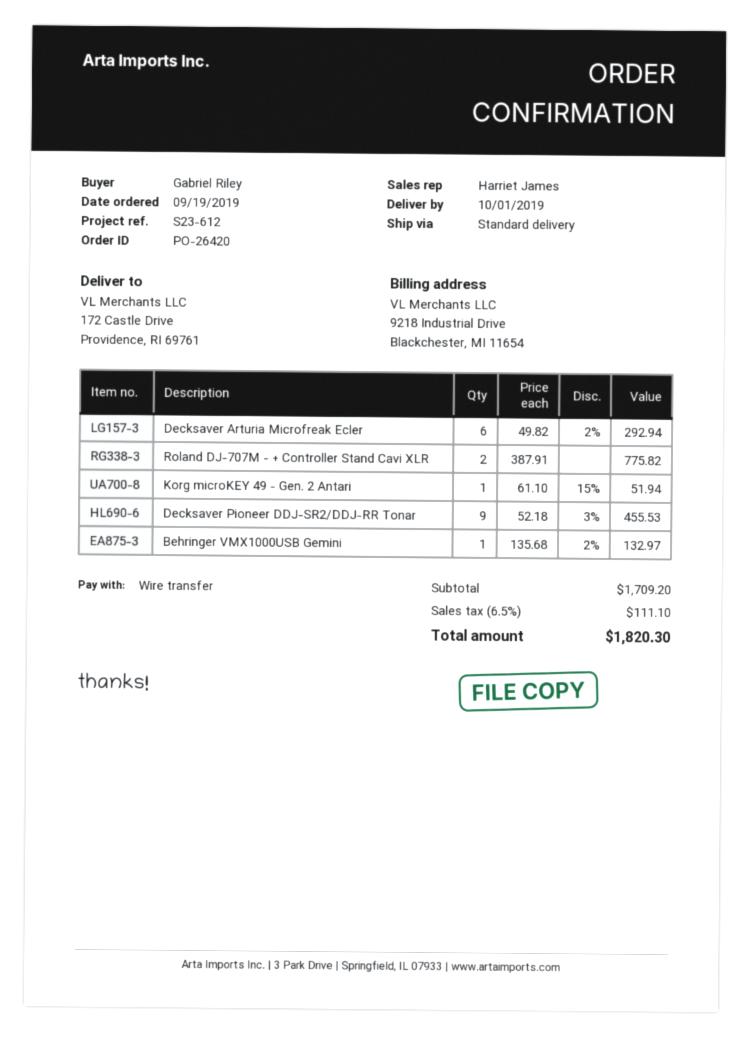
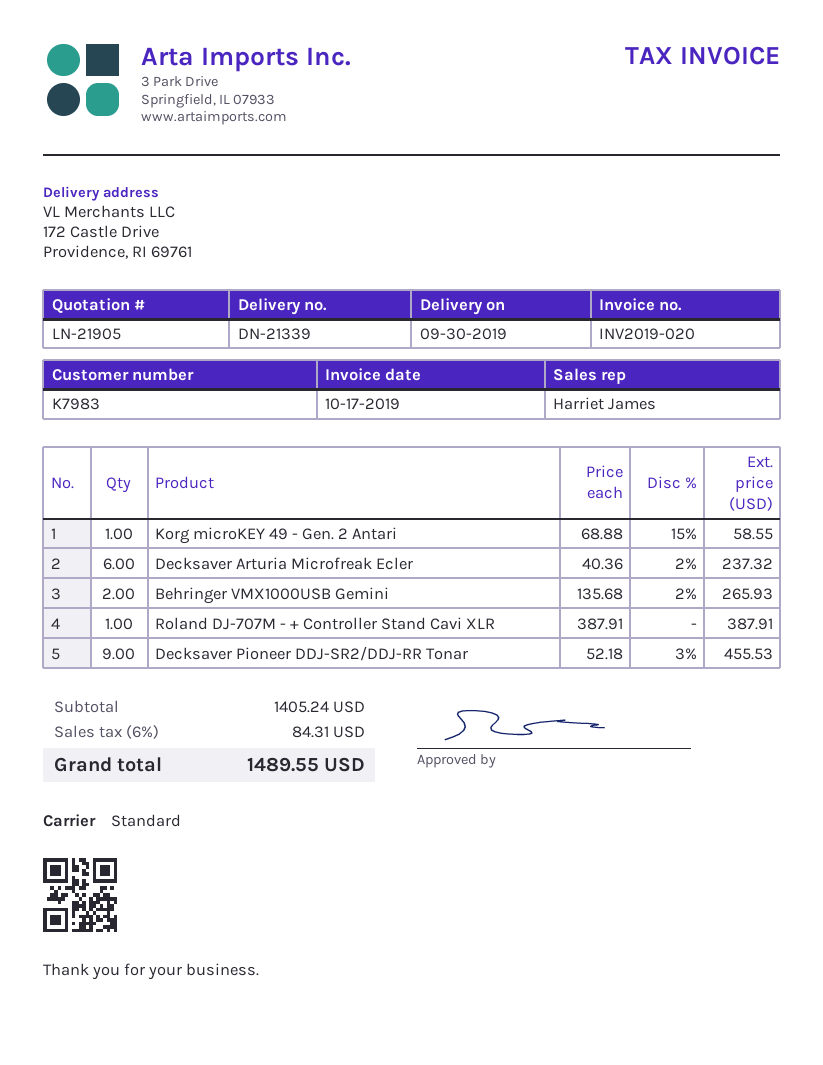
delivery date: 2019-10-01 -> 2019-09-30
Decksaver Arturia Microfreak Ecler: 6 x 49.82 - 2% = 292.94 -> 6 x 40.36 - 2% = 237.32
Roland DJ-707M - + Controller Stand Cavi XLR: 2 x 387.91 = 775.82 -> 1 x 387.91 = 387.91
Korg microKEY 49 - Gen. 2 Antari: 1 x 61.10 - 15% = 51.94 -> 1 x 68.88 - 15% = 58.55
Behringer VMX1000USB Gemini: 1 x 135.68 - 2% = 132.97 -> 2 x 135.68 - 2% = 265.93
subtotal: 1709.20 -> 1405.24
tax: 6.5% = 111.10 -> 6% = 84.31
total: 1820.30 -> 1489.55

